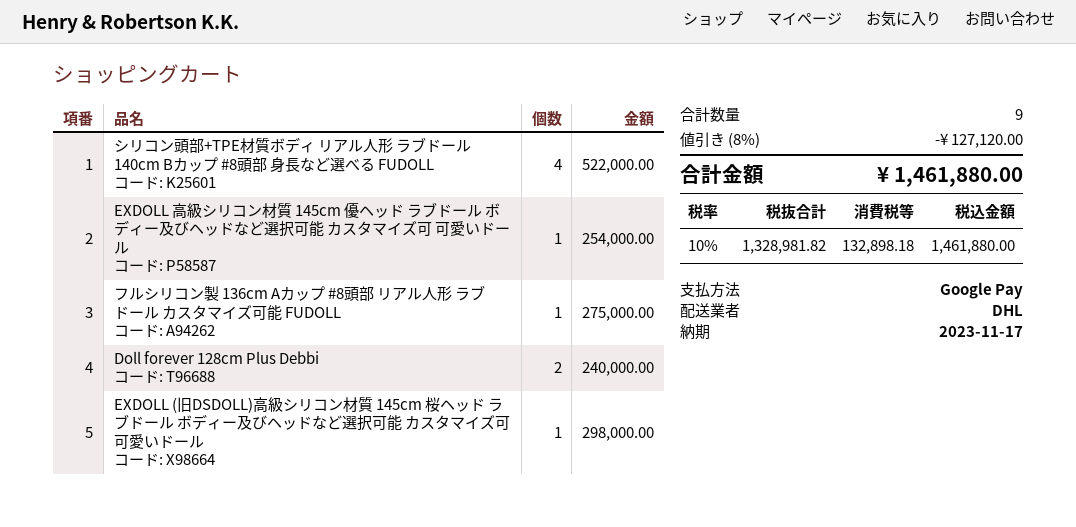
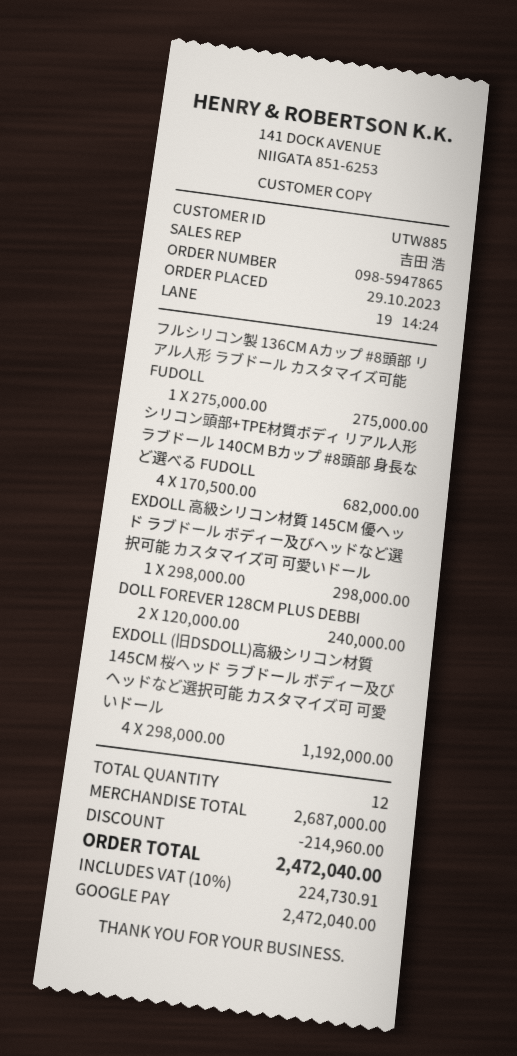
シリコン頭部+TPE材質ボディ リアル人形 ラブドール 140cm Bカップ #8頭部 身長など選べる FUDOLL: 4 for 522000.00 -> 4 for 682000.00
EXDOLL 高級シリコン材質 145cm 優ヘッド ラブドール ボディー及びヘッドなど選択可能 カスタマイズ可 可愛いドール: 1 for 254000.00 -> 1 for 298000.00
EXDOLL (旧DSDOLL)高級シリコン材質 145cm 桜ヘッド ラブドール ボディー及びヘッドなど選択可能 カスタマイズ可 可愛いドール: 1 for 298000.00 -> 4 for 1192000.00
total quantity: 9 -> 12
discount: 127120.00 -> 214960.00
tax: 10% = 132898.18 -> 10% = 224730.91
total: 1461880.00 -> 2472040.00

